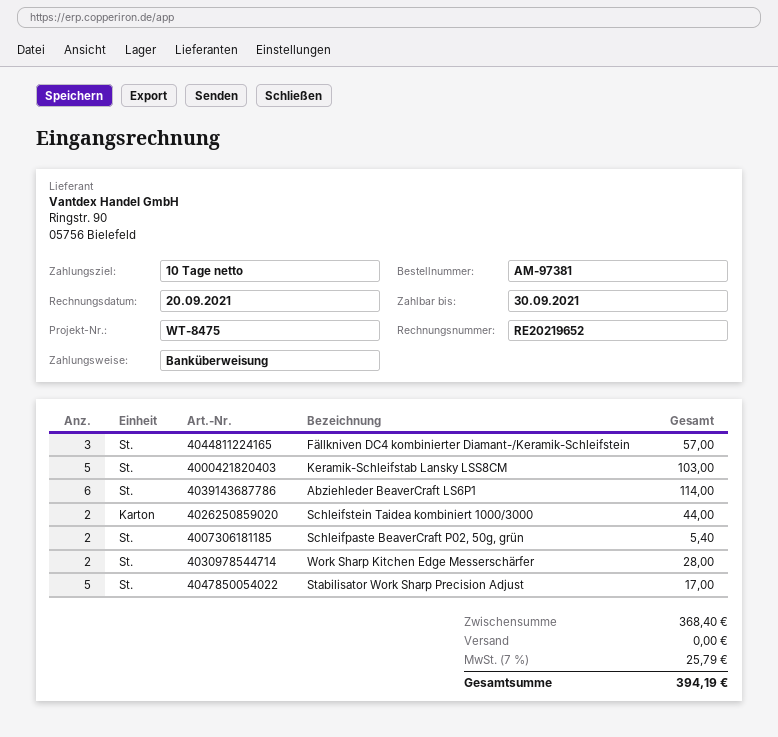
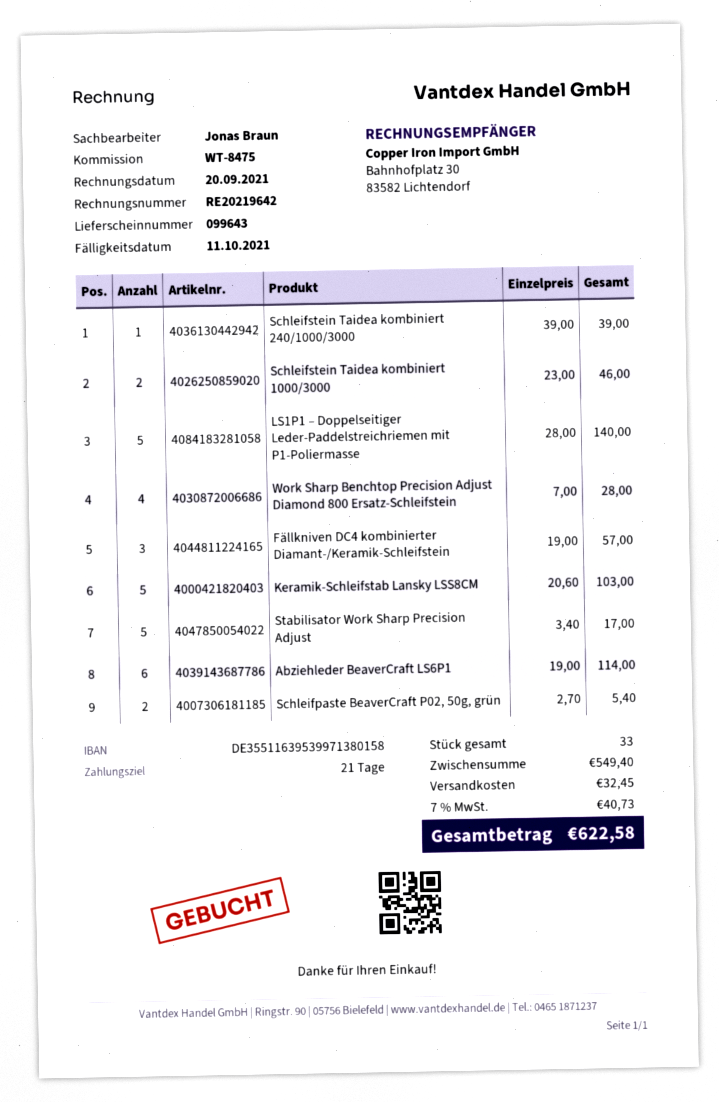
invoice number: RE20219652 -> RE20219642
payment terms: 10 days -> 21 days
due date: 2021-09-30 -> 2021-10-11
Schleifstein Taidea kombiniert 1000/3000: 2 for 44.00 -> 2 for 46.00
Work Sharp Kitchen Edge Messerschärfer: 2 for 28.00 -> none
Schleifstein Taidea kombiniert 240/1000/3000: none -> 1 for 39.00
LS1P1 – Doppelseitiger Leder-Paddelstreichriemen mit P1-Poliermasse: none -> 5 for 140.00
Work Sharp Benchtop Precision Adjust Diamond 800 Ersatz-Schleifstein: none -> 4 for 28.00
subtotal: 368.40 -> 549.40
shipping: 0.00 -> 32.45
tax: 7% = 25.79 -> 7% = 40.73
total: 394.19 -> 622.58

